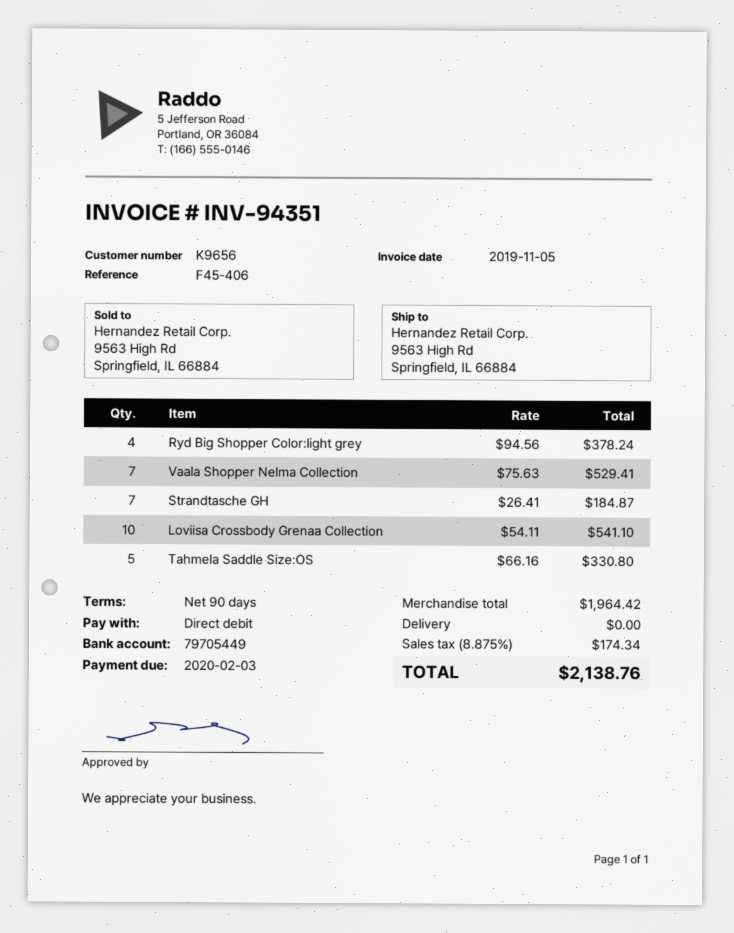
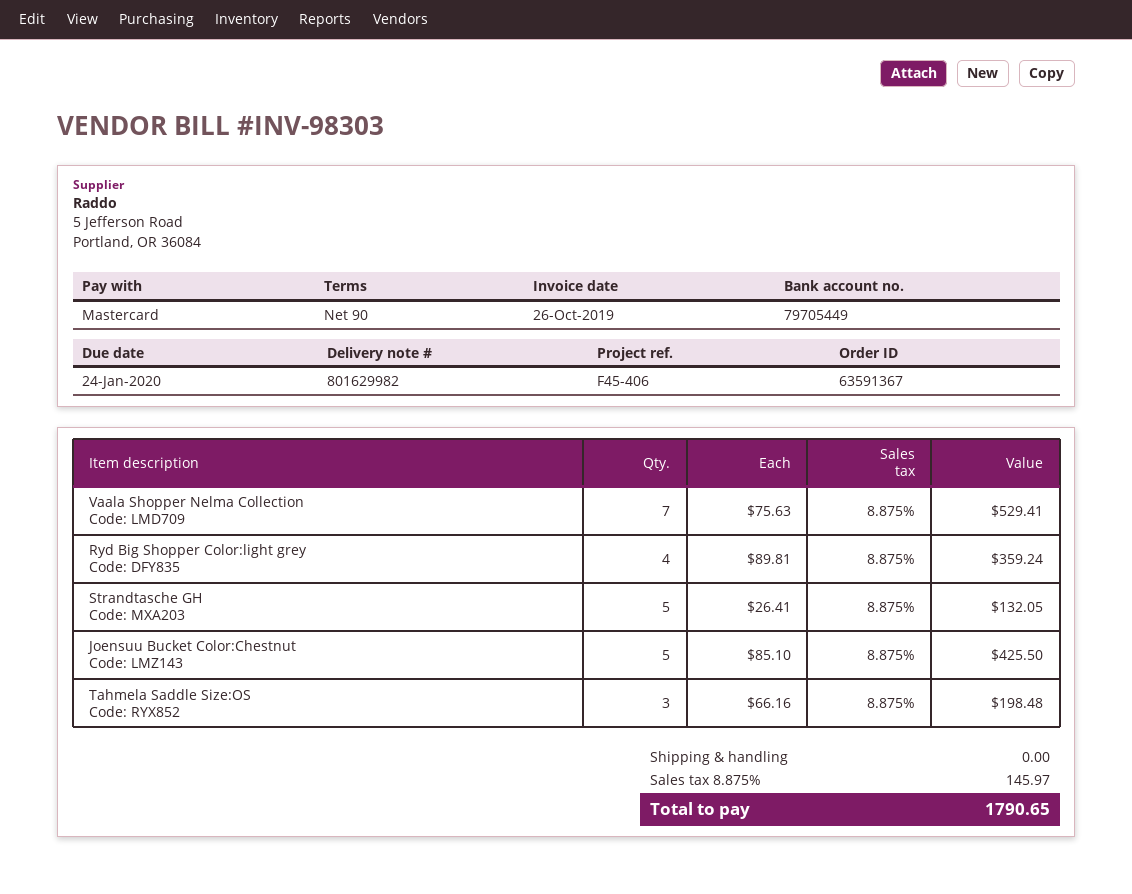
invoice number: INV-94351 -> INV-98303
invoice date: 2019-11-05 -> 2019-10-26
due date: 2020-02-03 -> 2020-01-24
payment method: direct debit -> Mastercard
Ryd Big Shopper Color:light grey: 4 x 94.56 = 378.24 -> 4 x 89.81 = 359.24
Strandtasche GH: 7 x 26.41 = 184.87 -> 5 x 26.41 = 132.05
Loviisa Crossbody Grenaa Collection: 10 x 54.11 = 541.10 -> none
Tahmela Saddle Size:OS: 5 x 66.16 = 330.80 -> 3 x 66.16 = 198.48
Joensuu Bucket Color:Chestnut: none -> 5 x 85.10 = 425.50
tax: 8.875% = 174.34 -> 8.875% = 145.97
total: 2138.76 -> 1790.65

